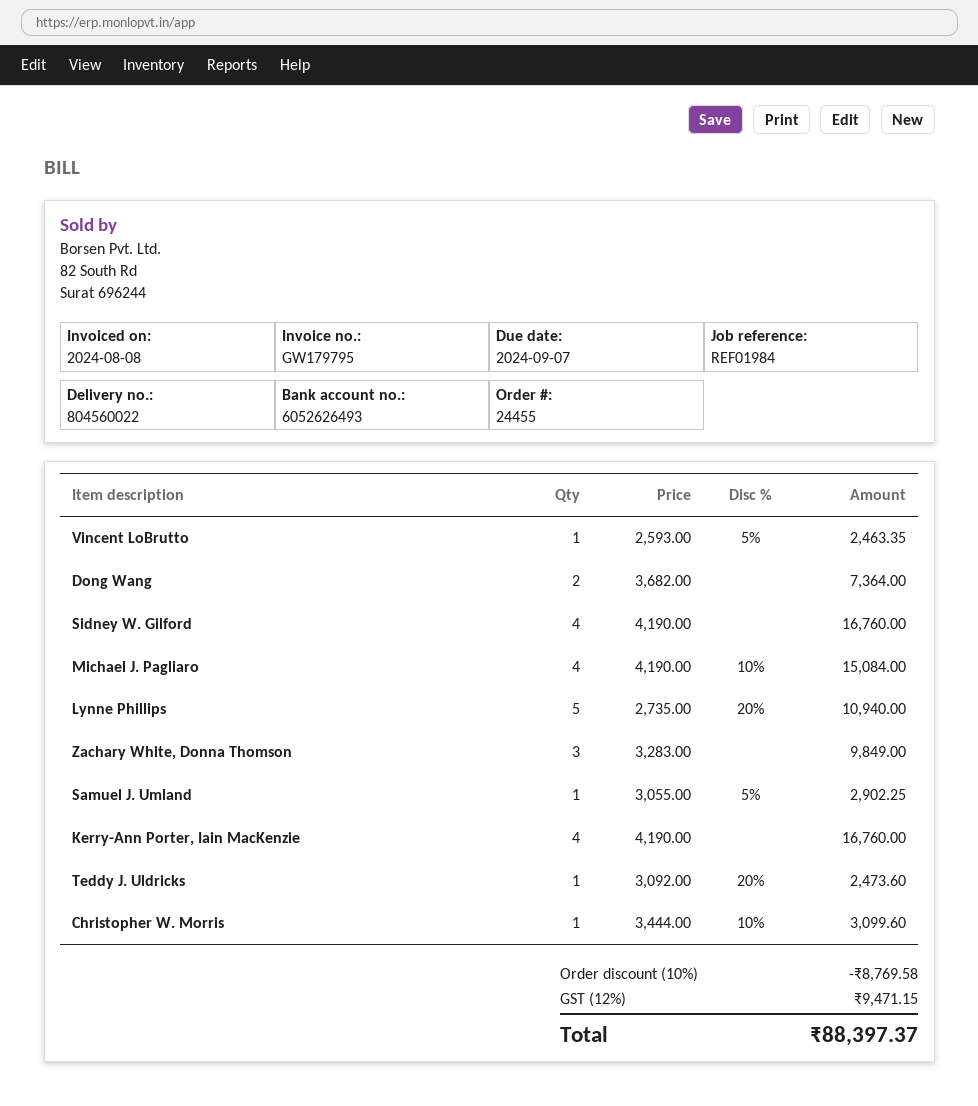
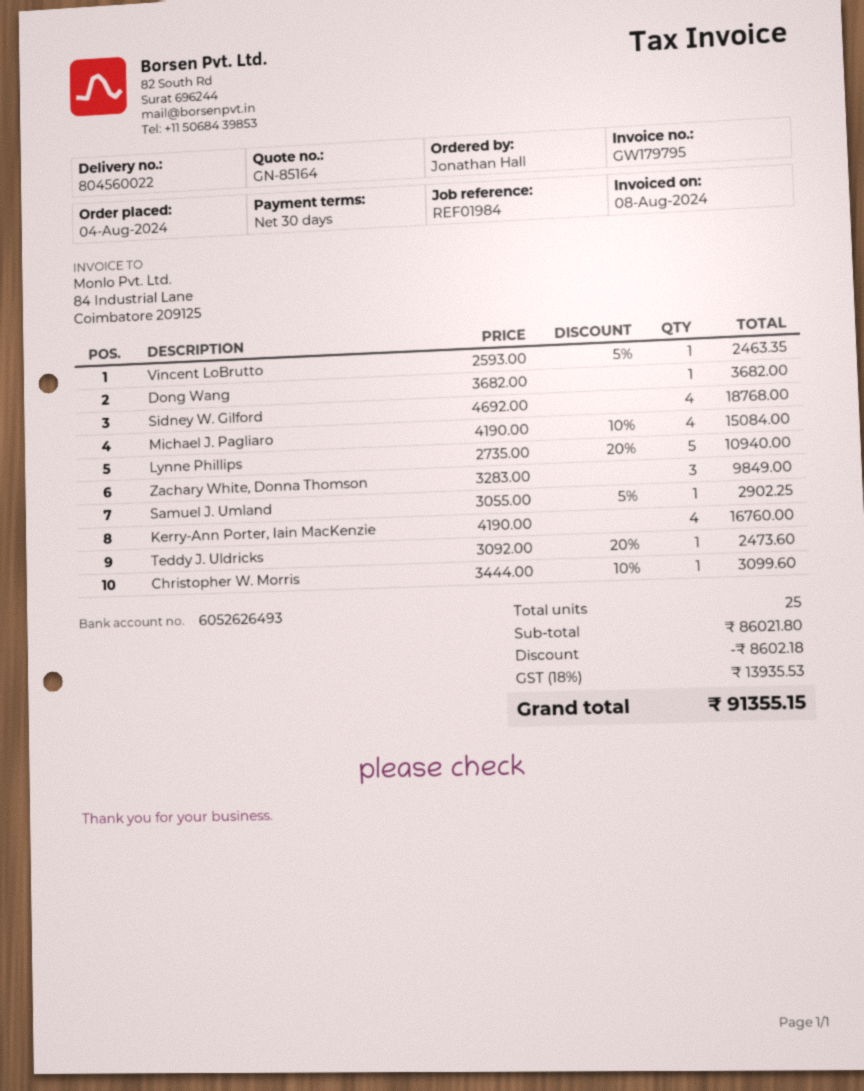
Dong Wang: 2 x 3682.00 = 7364.00 -> 1 x 3682.00 = 3682.00
Sidney W. Gilford: 4 x 4190.00 = 16760.00 -> 4 x 4692.00 = 18768.00
discount: 8769.58 -> 8602.18
tax: 12% = 9471.15 -> 18% = 13935.53
total: 88397.37 -> 91355.15

